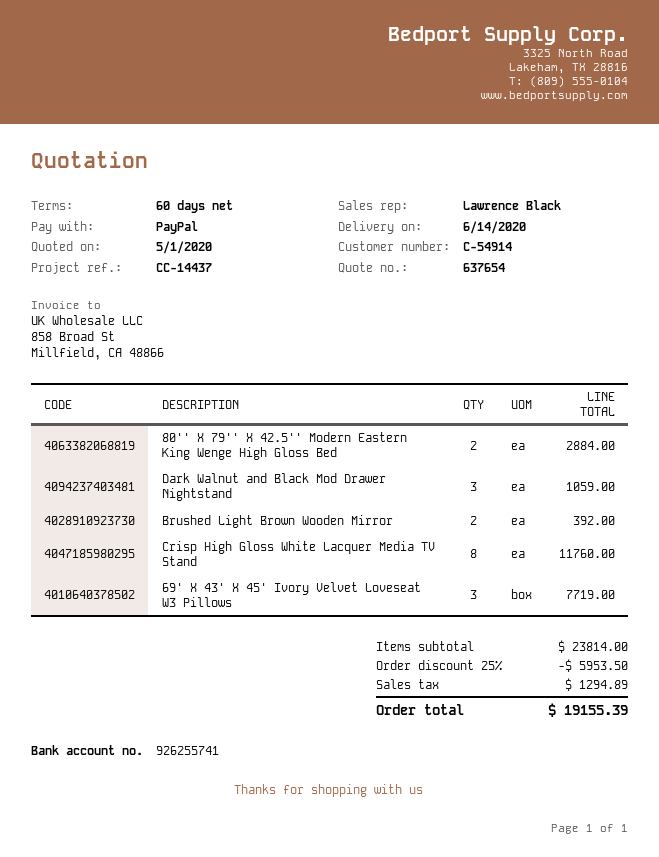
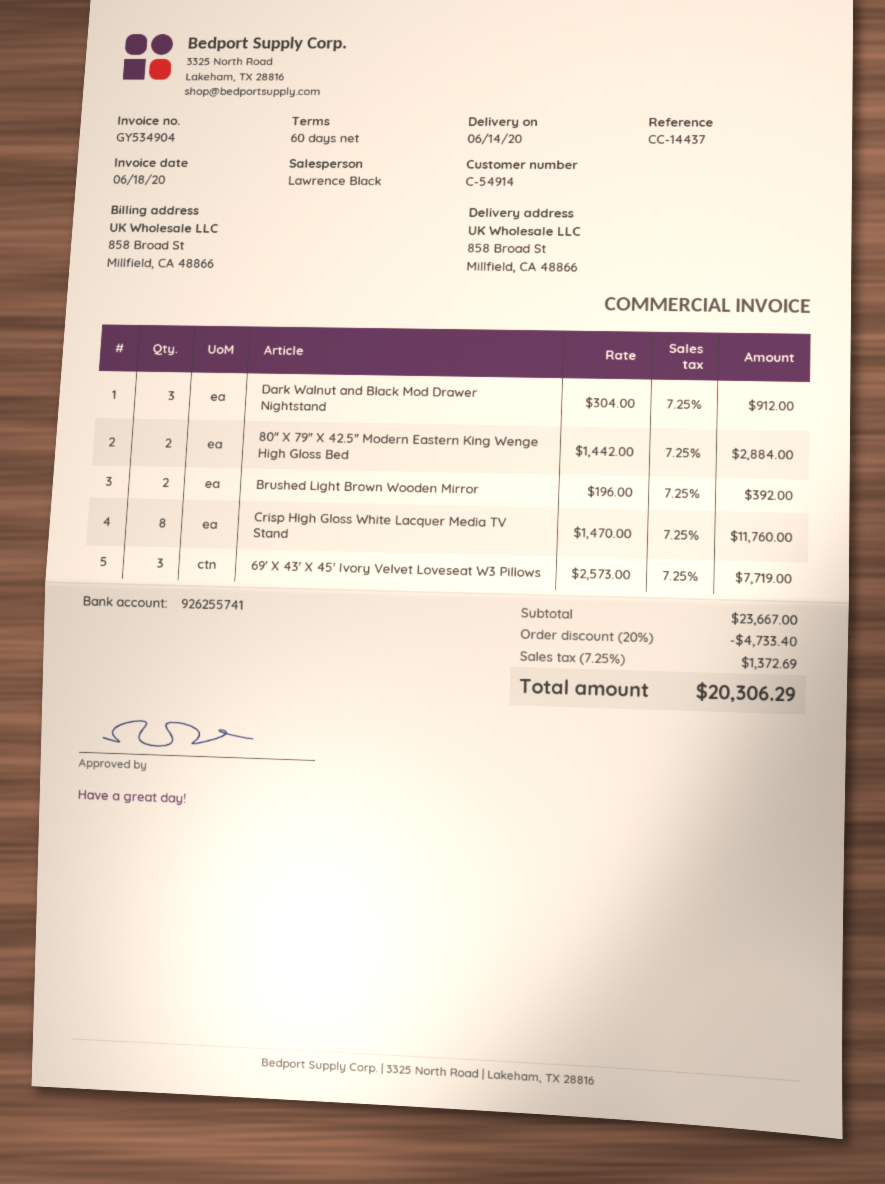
Dark Walnut and Black Mod Drawer Nightstand: 3 for 1059.00 -> 3 for 912.00
subtotal: 23814.00 -> 23667.00
discount: 25% = 5953.50 -> 20% = 4733.40
tax: 1294.89 -> 1372.69
total: 19155.39 -> 20306.29

